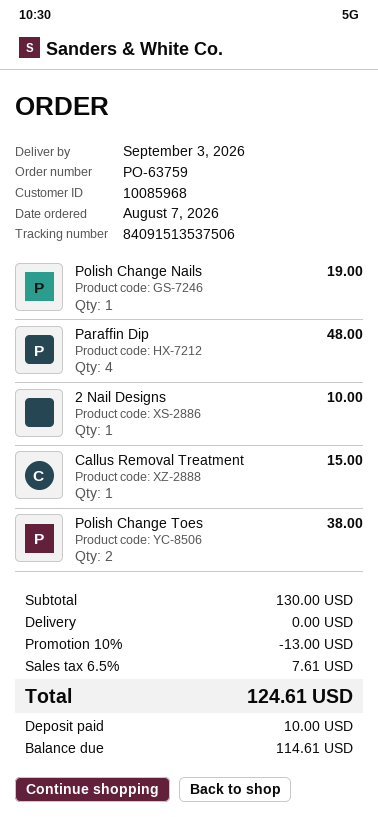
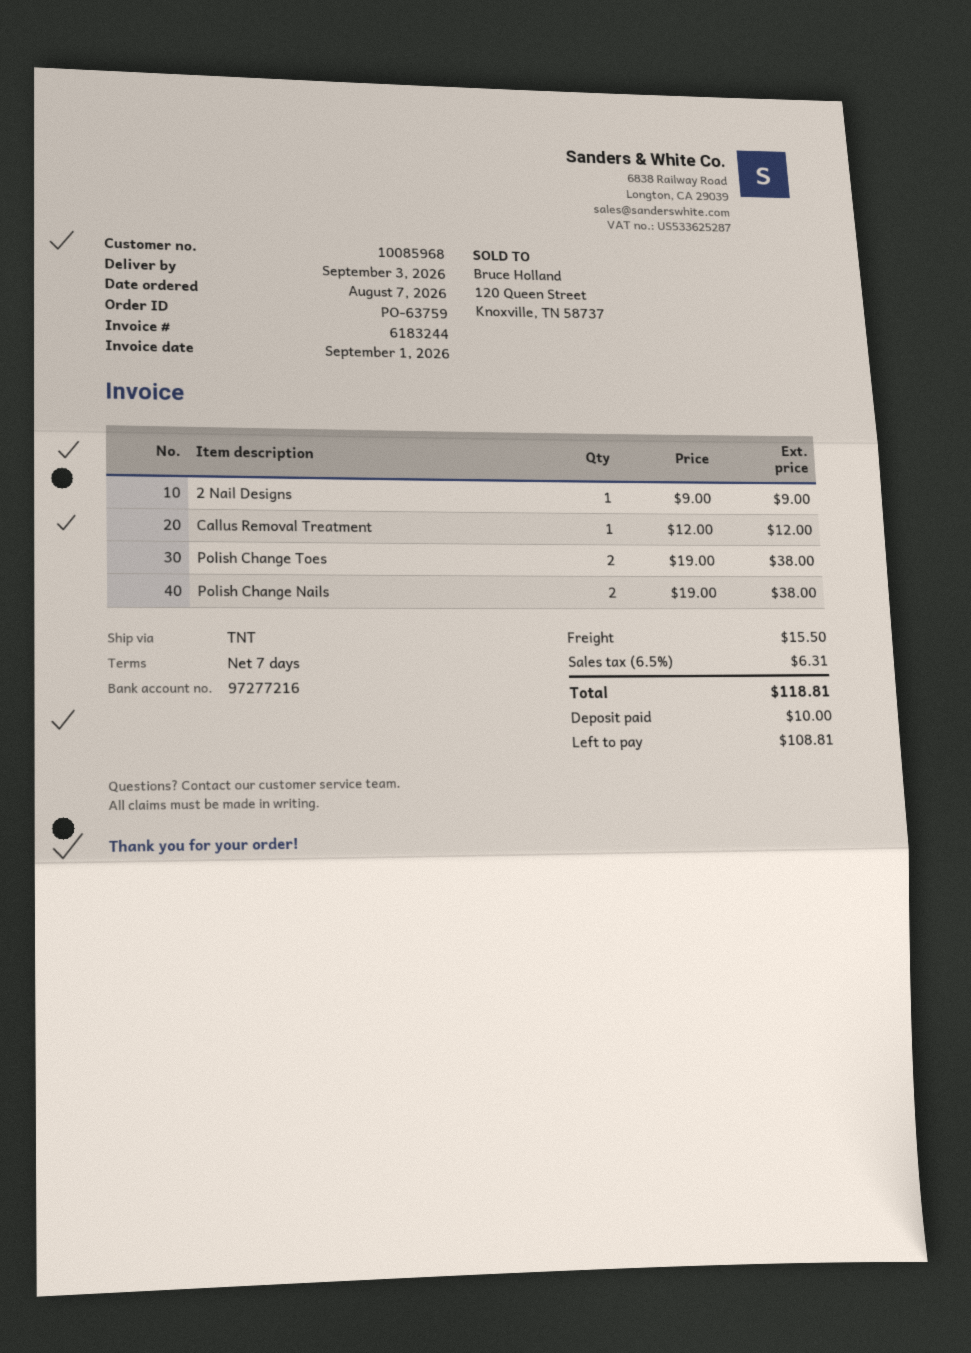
Polish Change Nails: 1 for 19.00 -> 2 for 38.00
Paraffin Dip: 4 for 48.00 -> none
2 Nail Designs: 1 for 10.00 -> 1 for 9.00
Callus Removal Treatment: 1 for 15.00 -> 1 for 12.00
discount: 10% = 13.00 -> none
shipping: 0.00 -> 15.50
tax: 6.5% = 7.61 -> 6.5% = 6.31
total: 124.61 -> 118.81
balance: 114.61 -> 108.81

